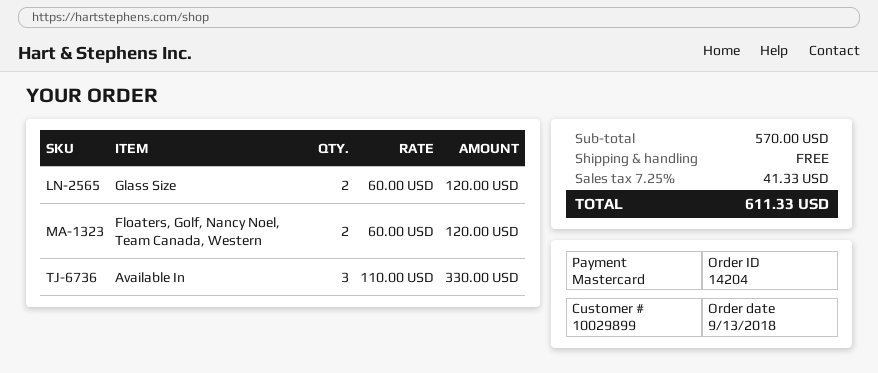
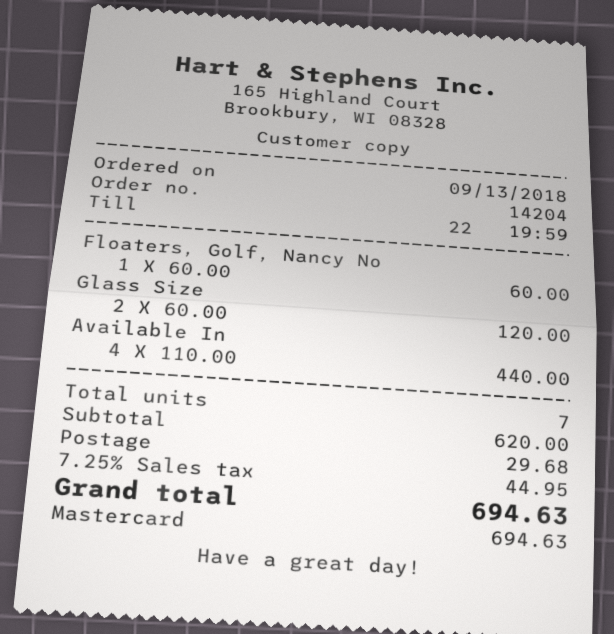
Floaters, Golf, Nancy Noel, Team Canada, Western: 2 x 60.00 = 120.00 -> 1 x 60.00 = 60.00
Available In: 3 x 110.00 = 330.00 -> 4 x 110.00 = 440.00
subtotal: 570.00 -> 620.00
shipping: 0.00 -> 29.68
tax: 7.25% = 41.33 -> 7.25% = 44.95
total: 611.33 -> 694.63

